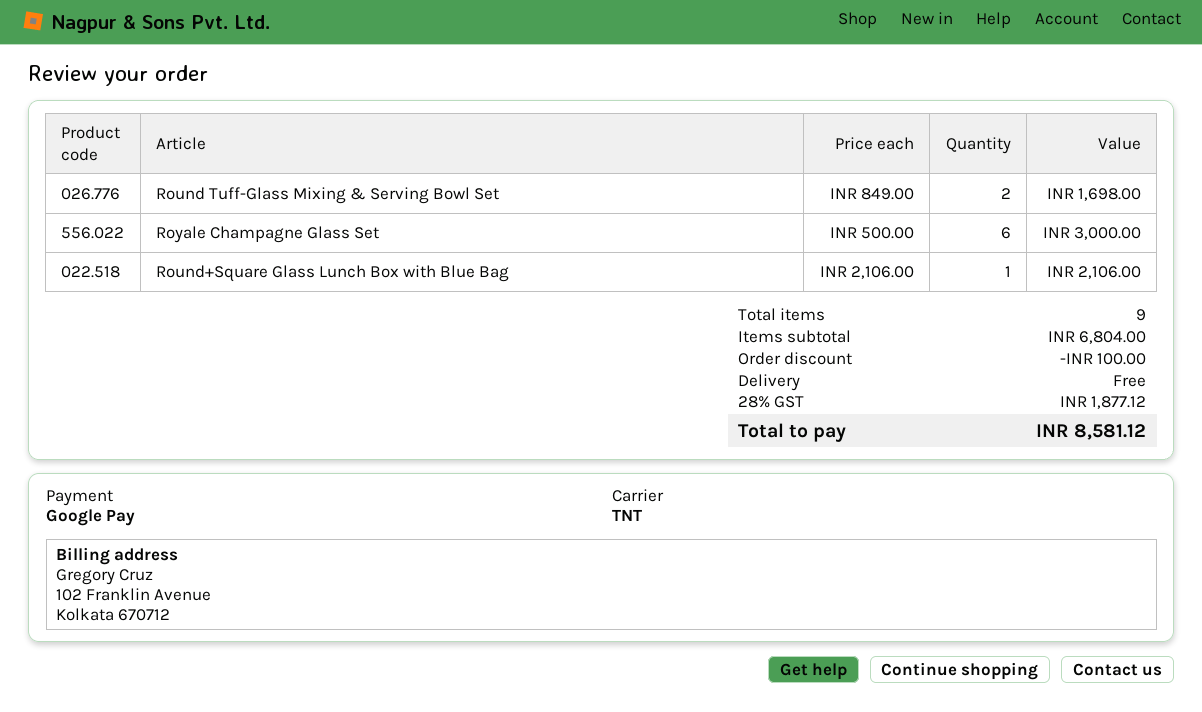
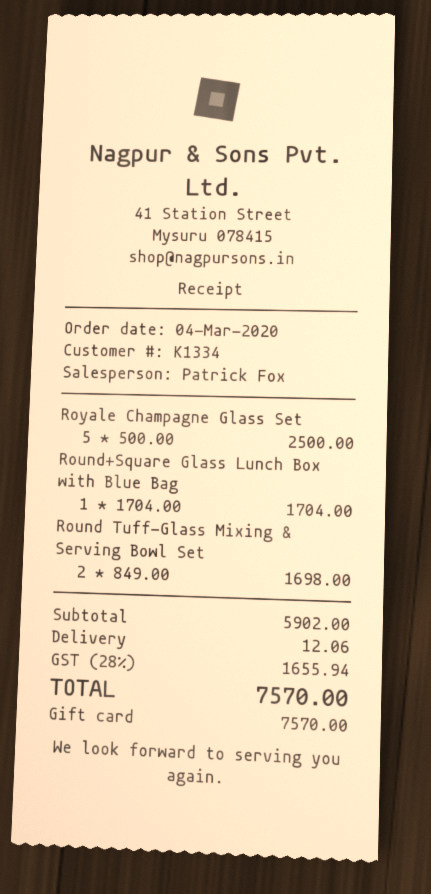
payment method: Google Pay -> gift card
Royale Champagne Glass Set: 6 x 500.00 = 3000.00 -> 5 x 500.00 = 2500.00
Round+Square Glass Lunch Box with Blue Bag: 1 x 2106.00 = 2106.00 -> 1 x 1704.00 = 1704.00
subtotal: 6804.00 -> 5902.00
discount: 100.00 -> none
shipping: 0.00 -> 12.06
tax: 28% = 1877.12 -> 28% = 1655.94
total: 8581.12 -> 7570.00

